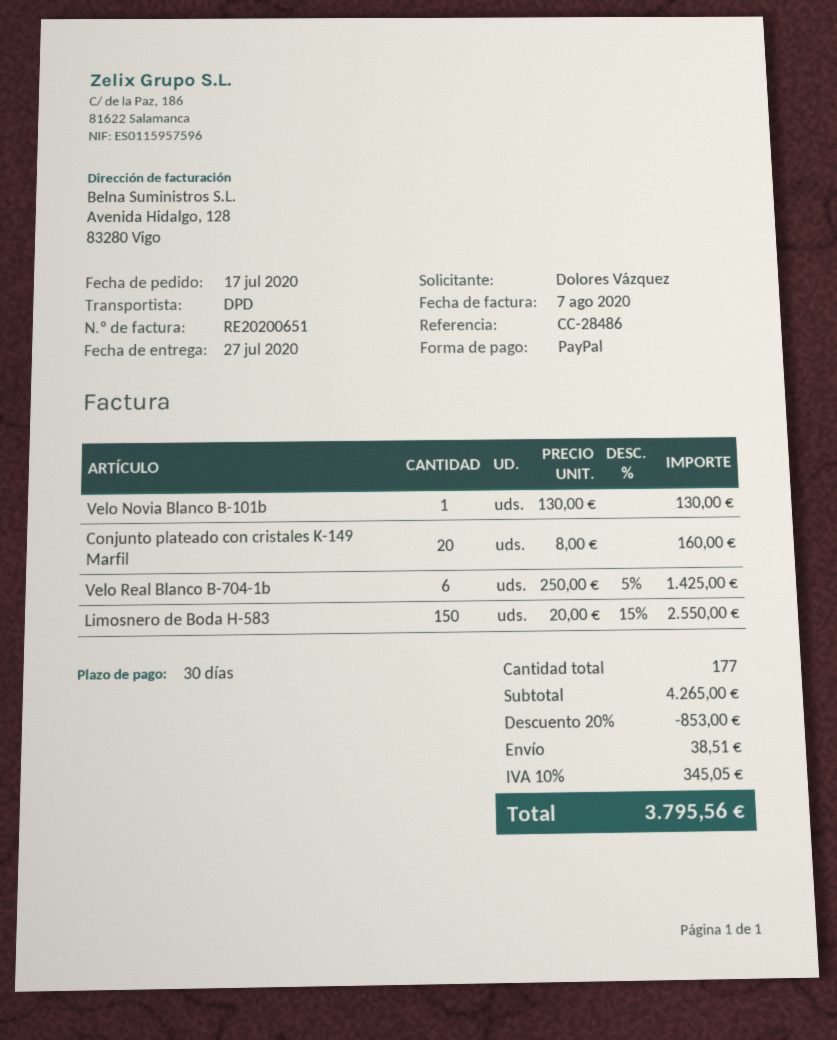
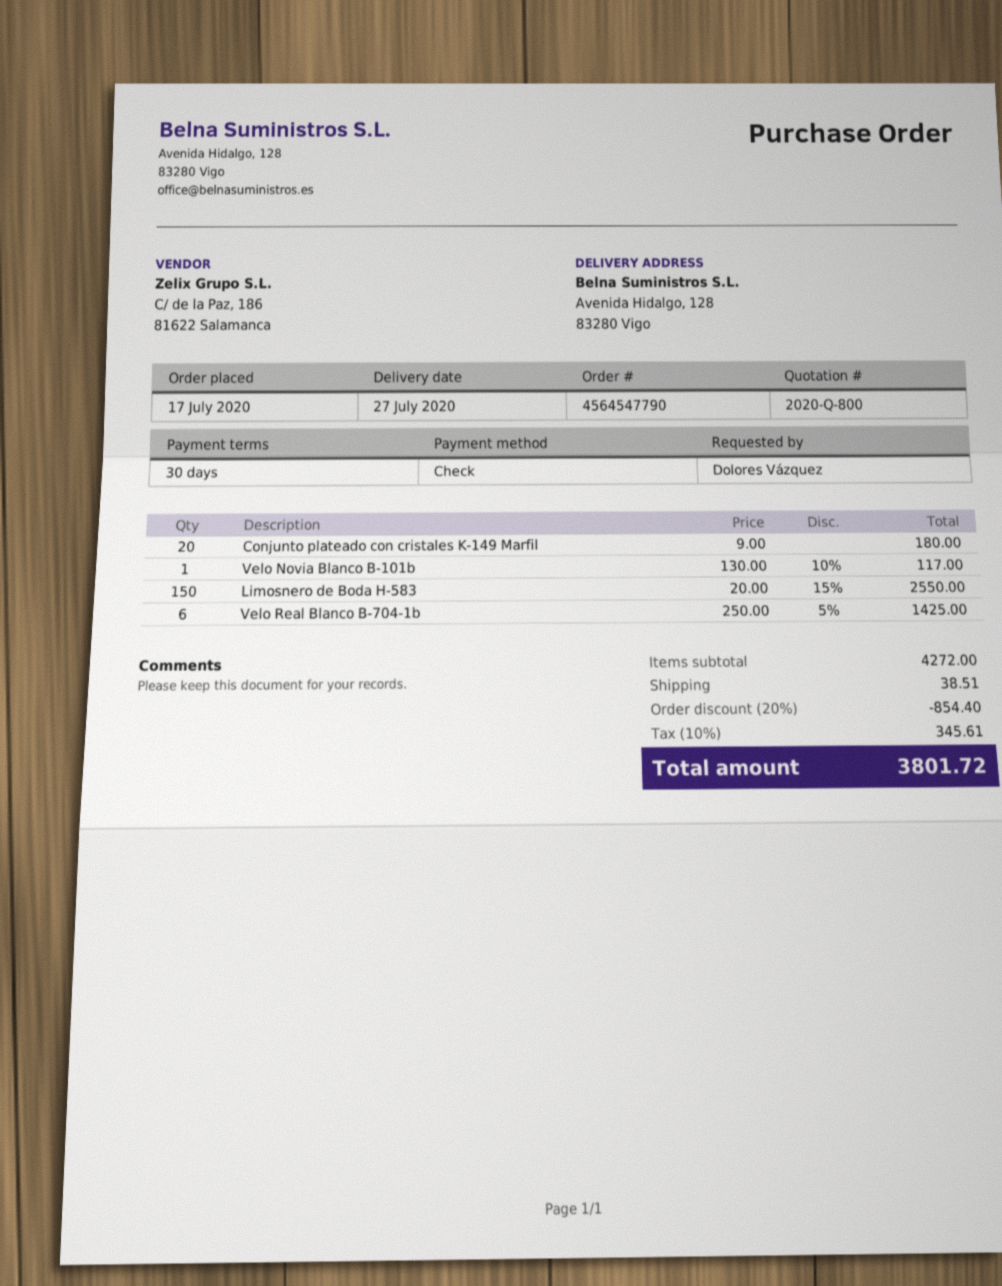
payment method: PayPal -> cheque
Velo Novia Blanco B-101b: 1 x 130.00 = 130.00 -> 1 x 130.00 - 10% = 117.00
Conjunto plateado con cristales K-149 Marfil: 20 x 8.00 = 160.00 -> 20 x 9.00 = 180.00
subtotal: 4265.00 -> 4272.00
discount: 20% = 853.00 -> 20% = 854.40
tax: 10% = 345.05 -> 10% = 345.61
total: 3795.56 -> 3801.72

